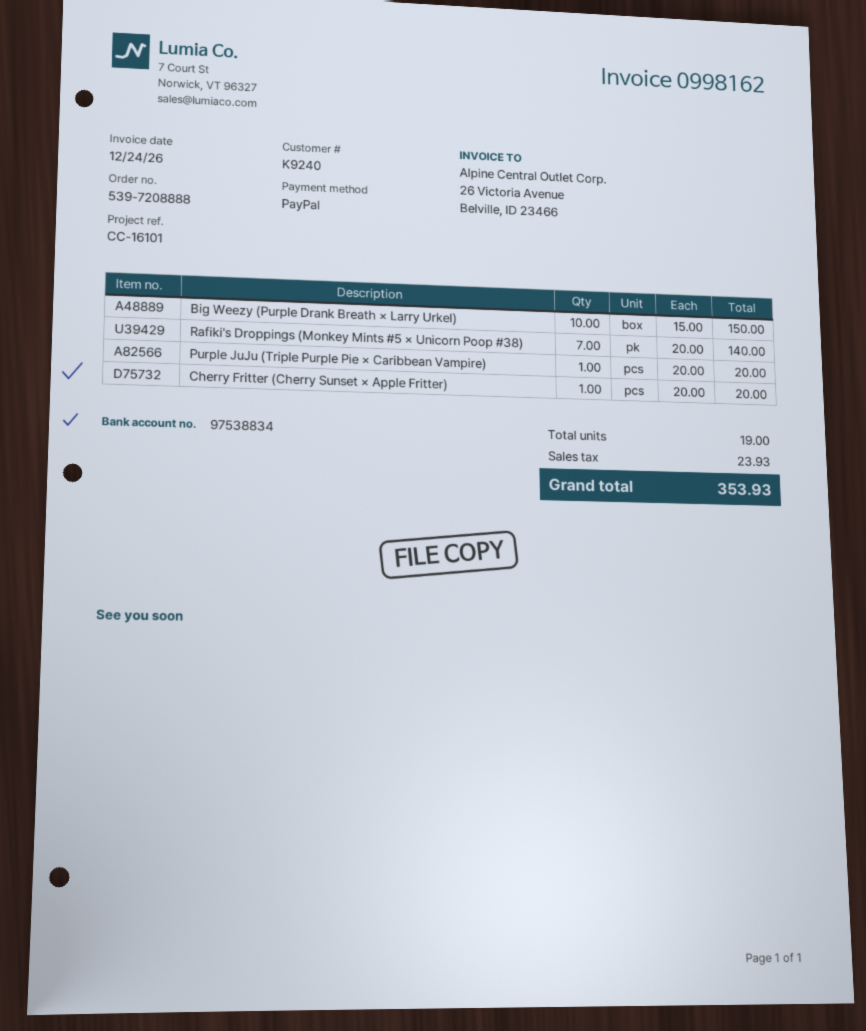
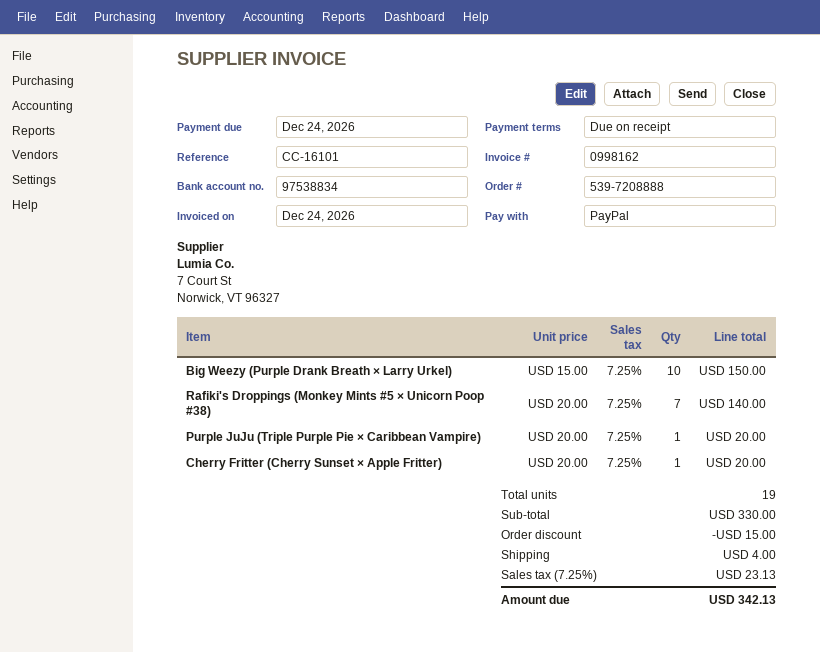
discount: none -> 15.00
shipping: none -> 4.00
tax: 23.93 -> 23.13
total: 353.93 -> 342.13

